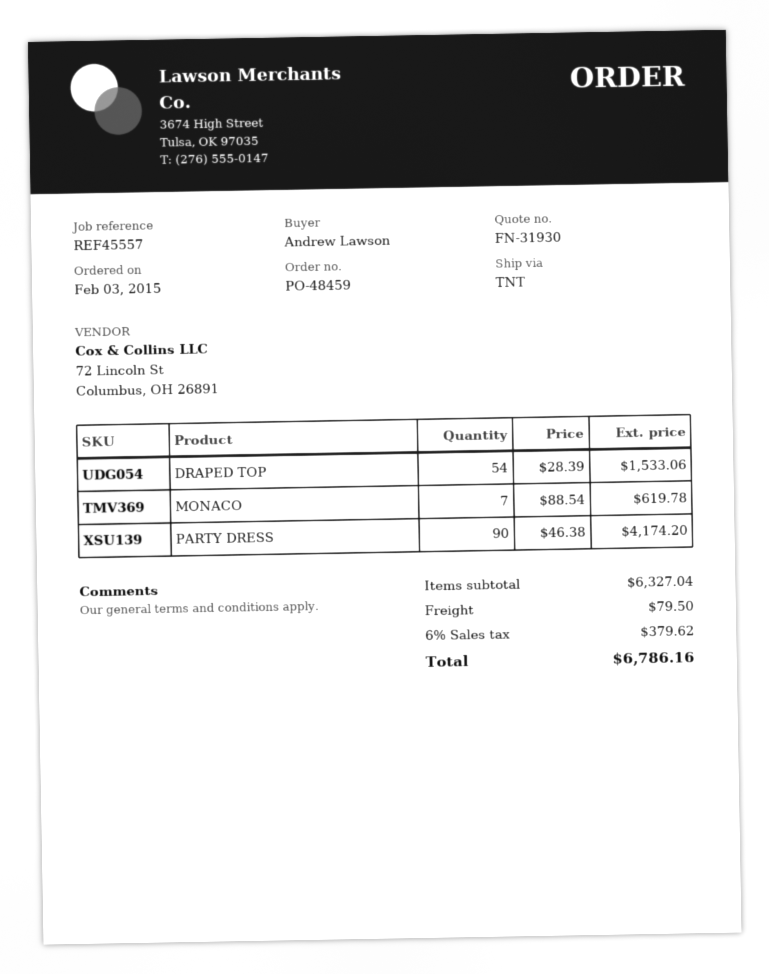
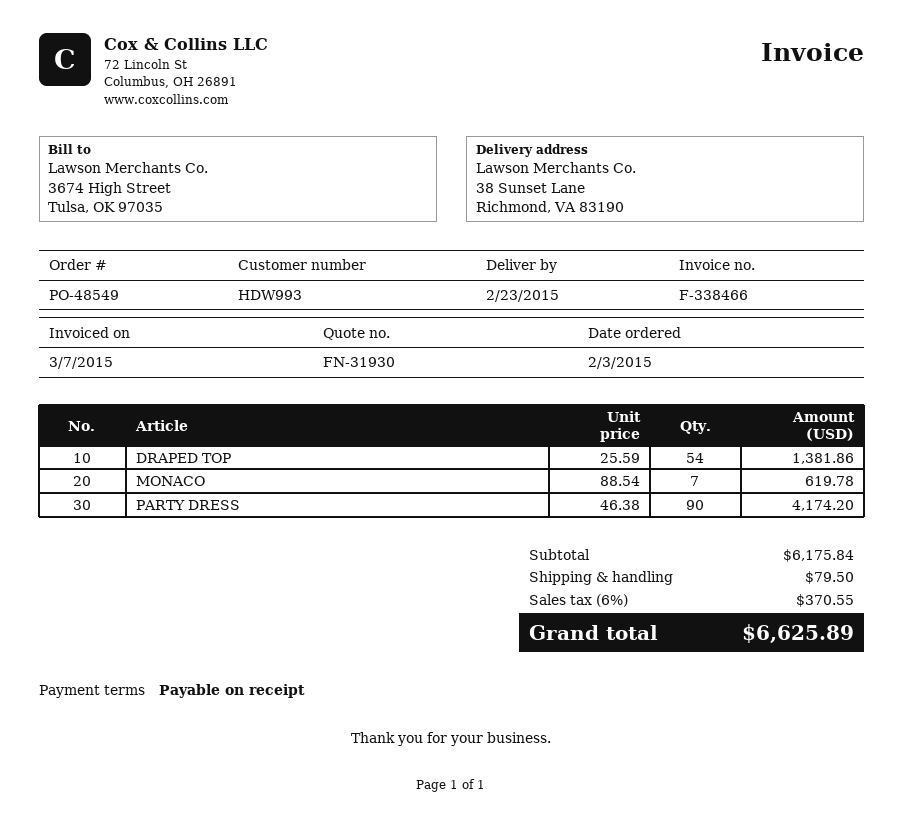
order number: PO-48459 -> PO-48549
DRAPED TOP: 54 x 28.39 = 1533.06 -> 54 x 25.59 = 1381.86
subtotal: 6327.04 -> 6175.84
tax: 6% = 379.62 -> 6% = 370.55
total: 6786.16 -> 6625.89

